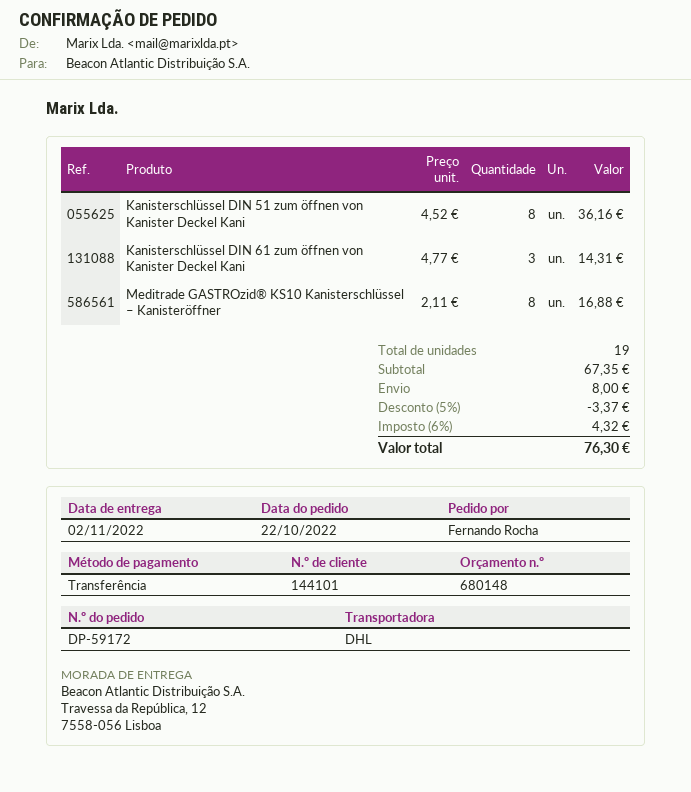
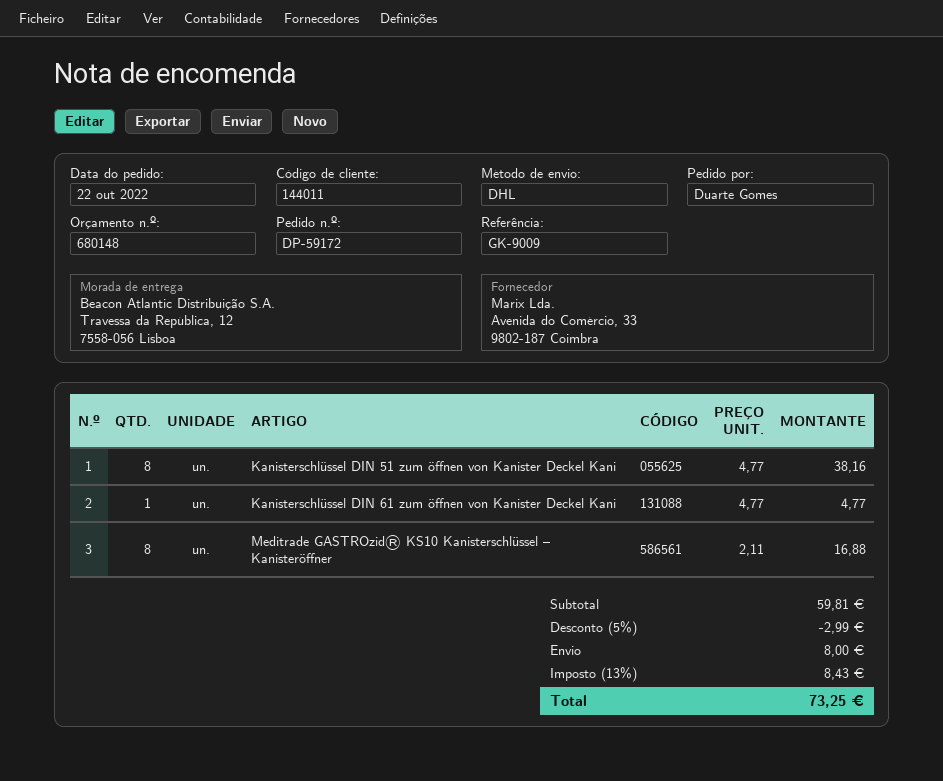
customer number: 144101 -> 144011
ordered by: Fernando Rocha -> Duarte Gomes
Kanisterschlüssel DIN 51 zum öffnen von Kanister Deckel Kani: 8 x 4.52 = 36.16 -> 8 x 4.77 = 38.16
Kanisterschlüssel DIN 61 zum öffnen von Kanister Deckel Kani: 3 x 4.77 = 14.31 -> 1 x 4.77 = 4.77
subtotal: 67.35 -> 59.81
discount: 5% = 3.37 -> 5% = 2.99
tax: 6% = 4.32 -> 13% = 8.43
total: 76.30 -> 73.25

